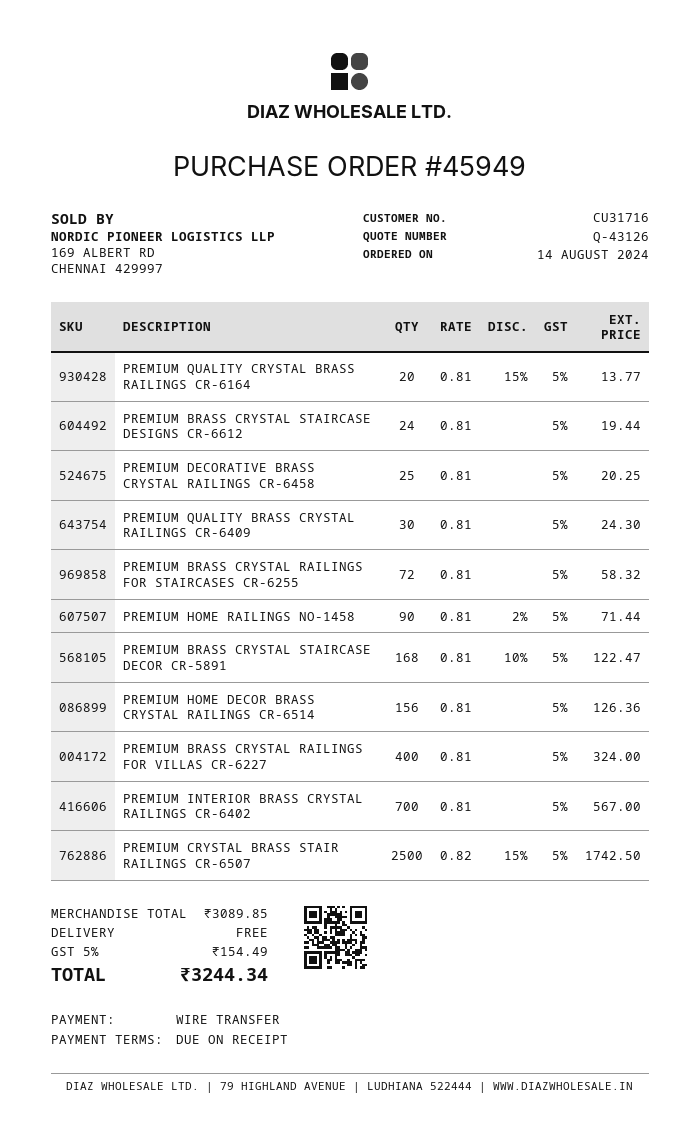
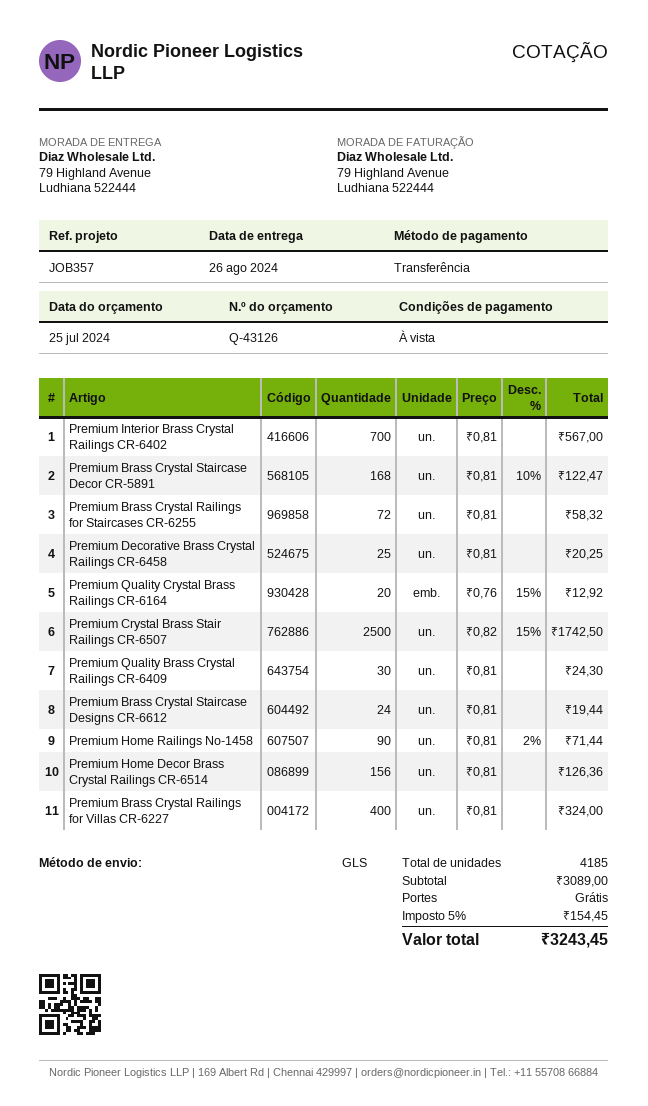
PREMIUM QUALITY CRYSTAL BRASS RAILINGS CR-6164: 20 x 0.81 - 15% = 13.77 -> 20 x 0.76 - 15% = 12.92
subtotal: 3089.85 -> 3089.00
tax: 5% = 154.49 -> 5% = 154.45
total: 3244.34 -> 3243.45

